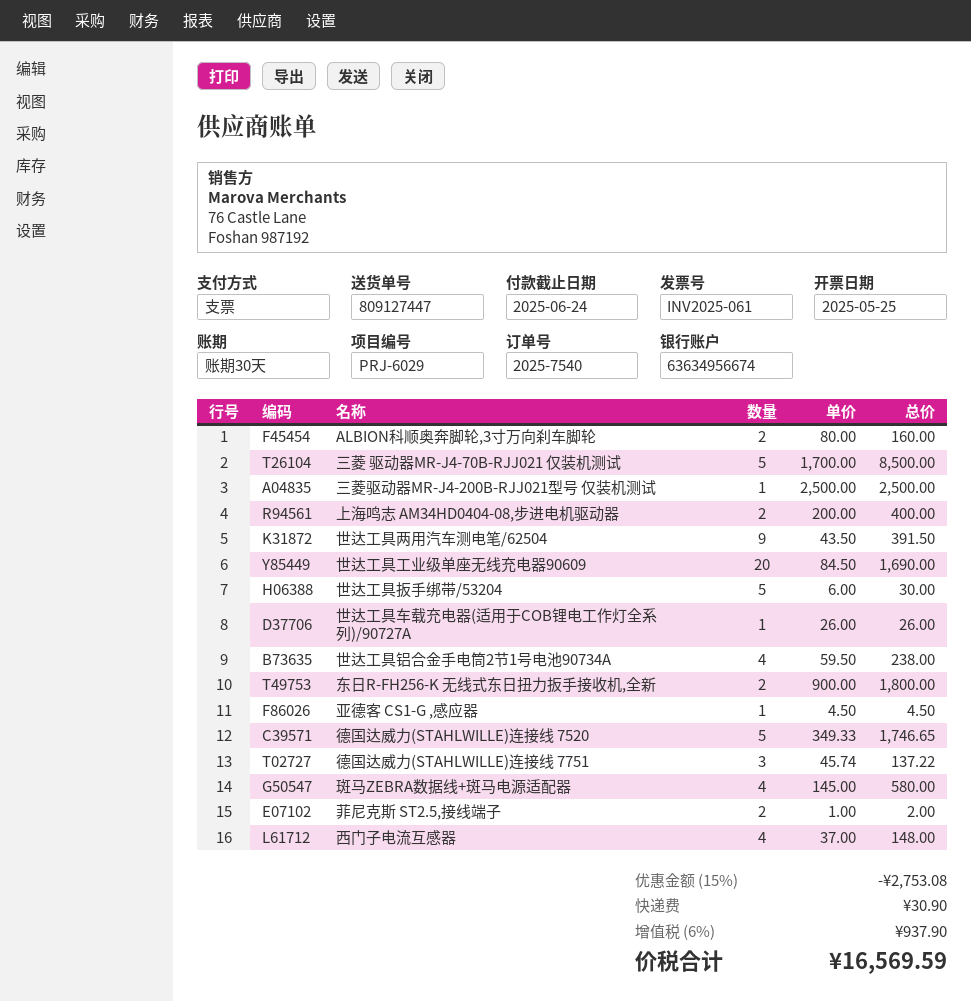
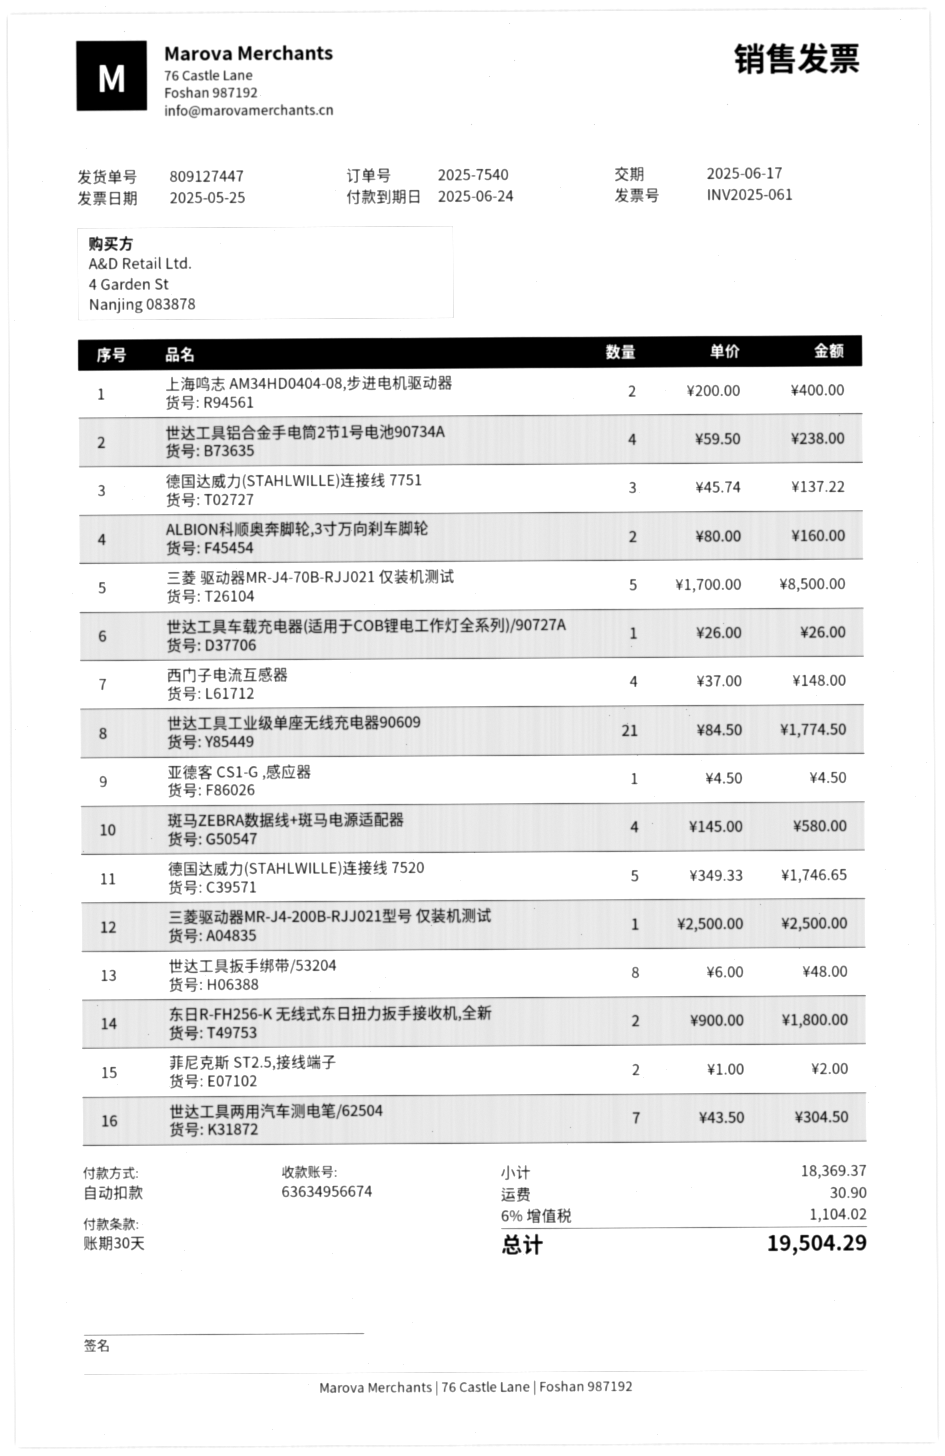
payment method: cheque -> direct debit
世达工具两用汽车测电笔/62504: 9 x 43.50 = 391.50 -> 7 x 43.50 = 304.50
世达工具工业级单座无线充电器90609: 20 x 84.50 = 1690.00 -> 21 x 84.50 = 1774.50
世达工具扳手绑带/53204: 5 x 6.00 = 30.00 -> 8 x 6.00 = 48.00
discount: 15% = 2753.08 -> none
tax: 6% = 937.90 -> 6% = 1104.02
total: 16569.59 -> 19504.29

